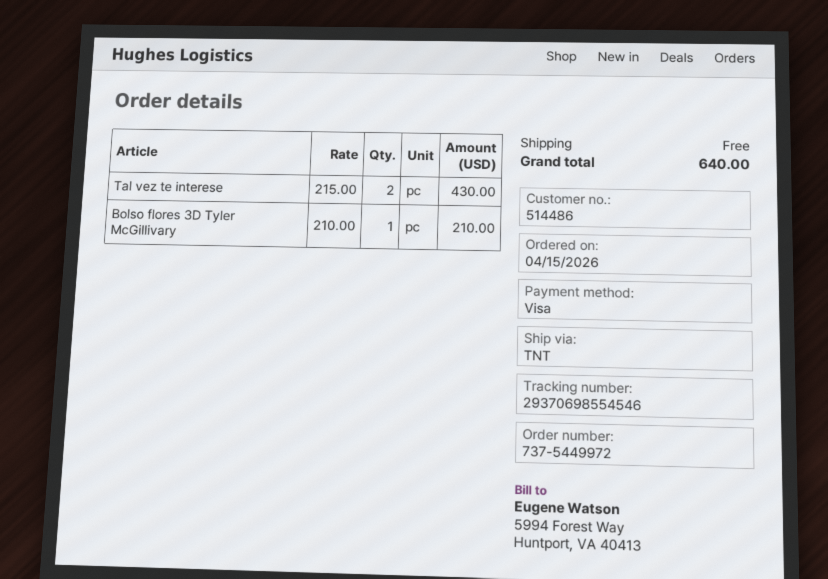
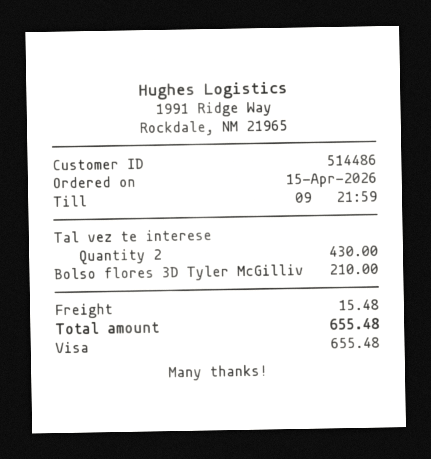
shipping: 0.00 -> 15.48
total: 640.00 -> 655.48

